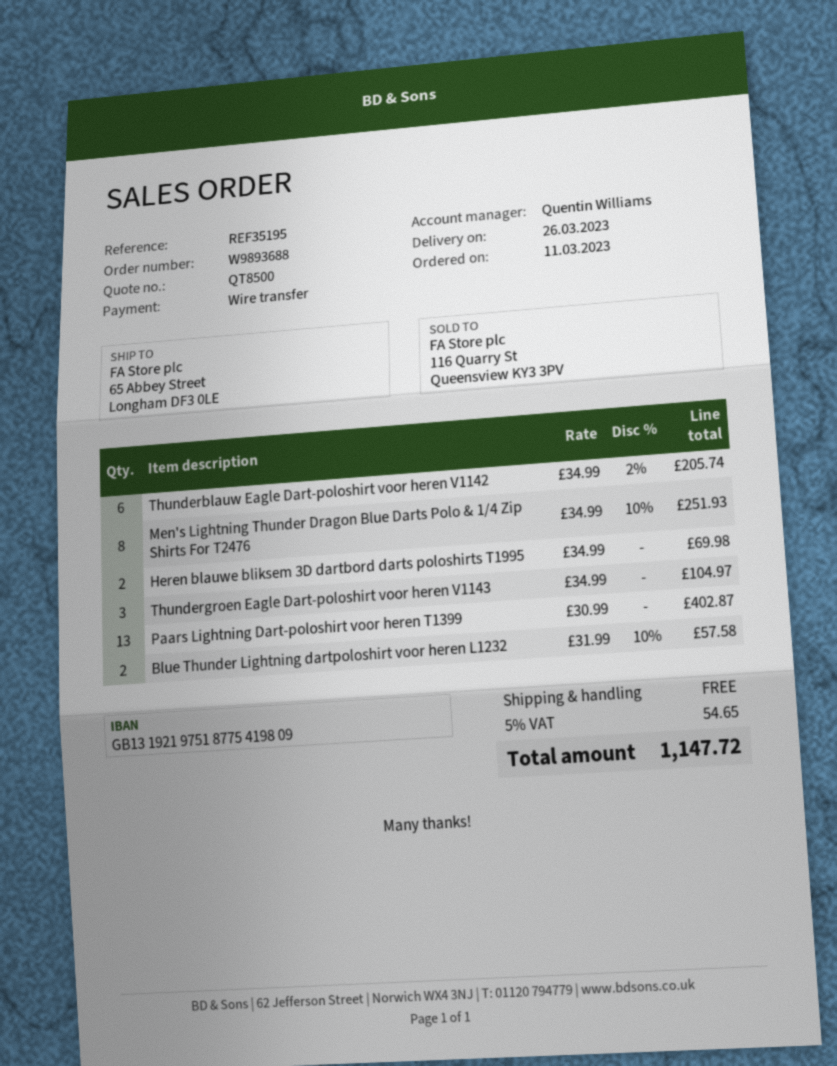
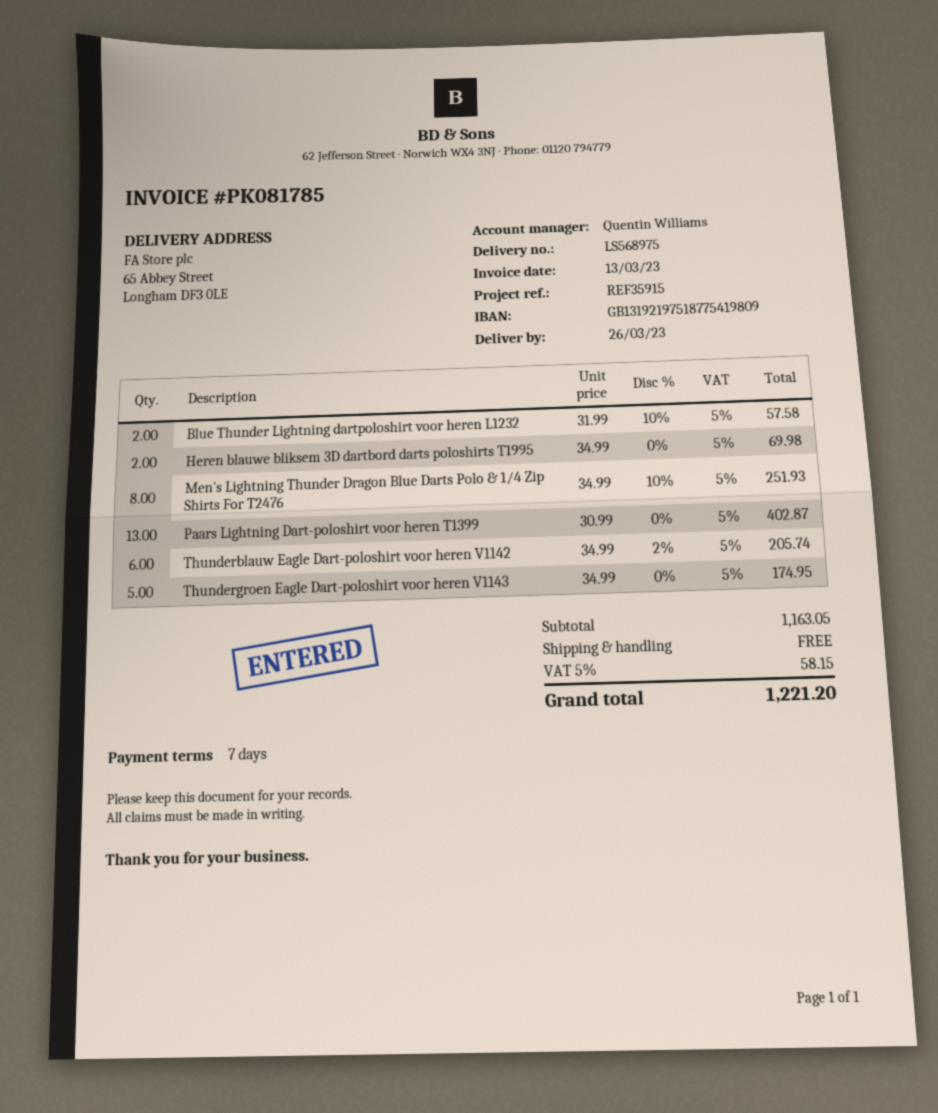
reference: REF35195 -> REF35915
Thundergroen Eagle Dart-poloshirt voor heren V1143: 3 x 34.99 = 104.97 -> 5 x 34.99 = 174.95
tax: 5% = 54.65 -> 5% = 58.15
total: 1147.72 -> 1221.20

